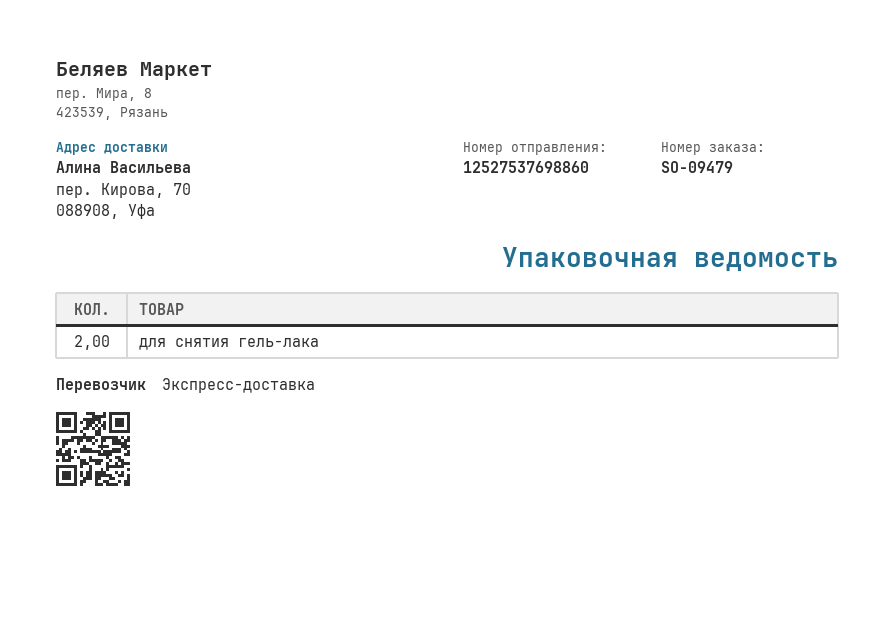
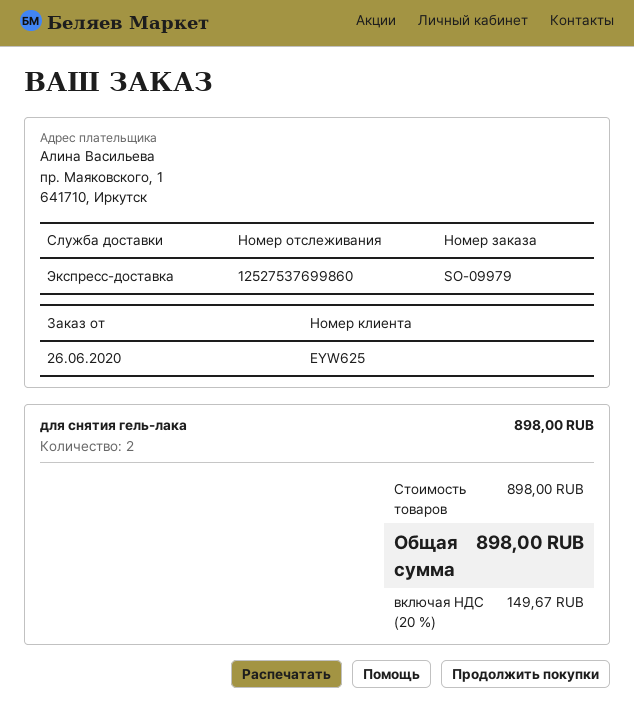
order number: SO-09479 -> SO-09979
tracking number: 12527537698860 -> 12527537699860

